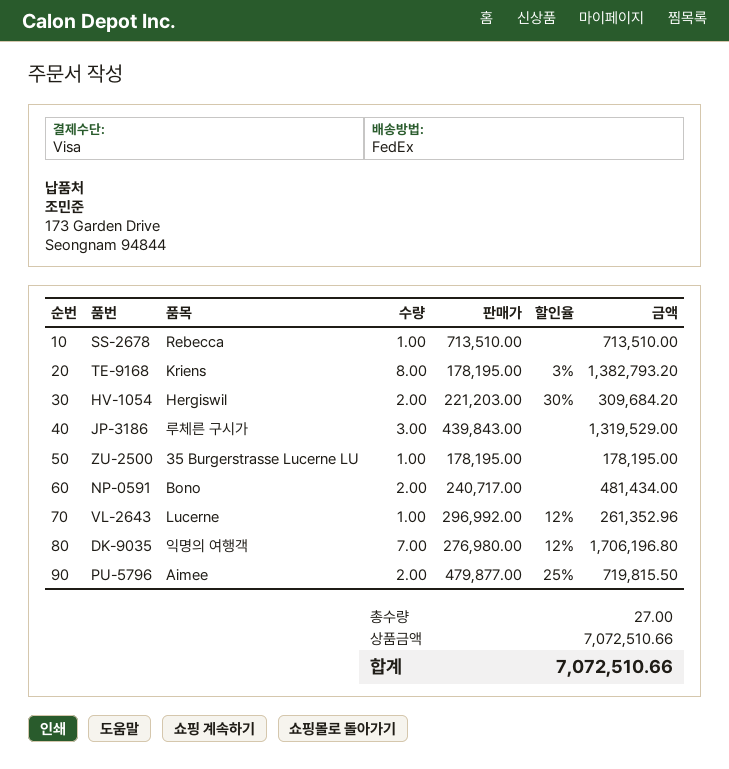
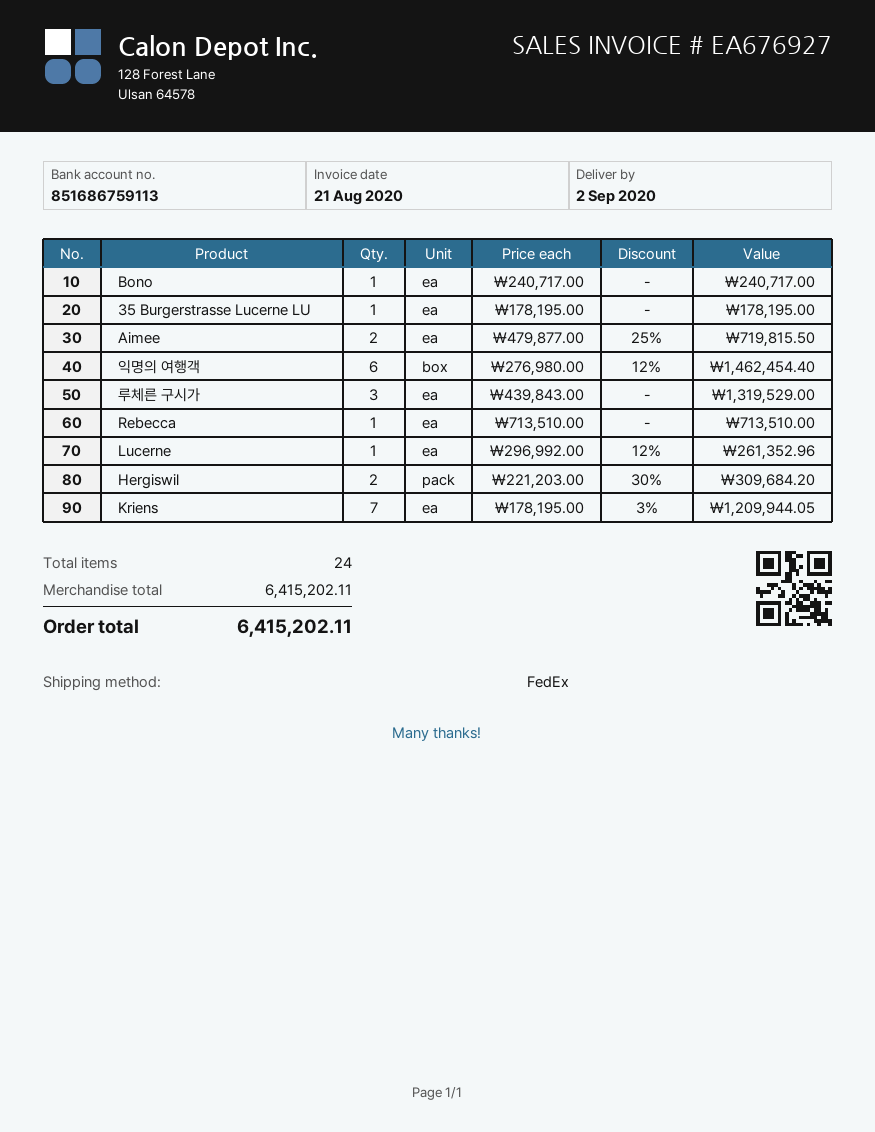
Kriens: 8 x 178195.00 - 3% = 1382793.20 -> 7 x 178195.00 - 3% = 1209944.05
Bono: 2 x 240717.00 = 481434.00 -> 1 x 240717.00 = 240717.00
익명의 여행객: 7 x 276980.00 - 12% = 1706196.80 -> 6 x 276980.00 - 12% = 1462454.40
total quantity: 27 -> 24
subtotal: 7072510.66 -> 6415202.11
total: 7072510.66 -> 6415202.11

